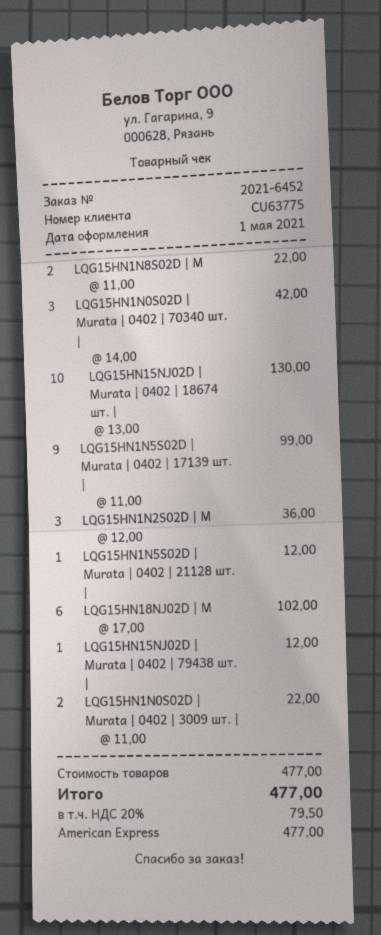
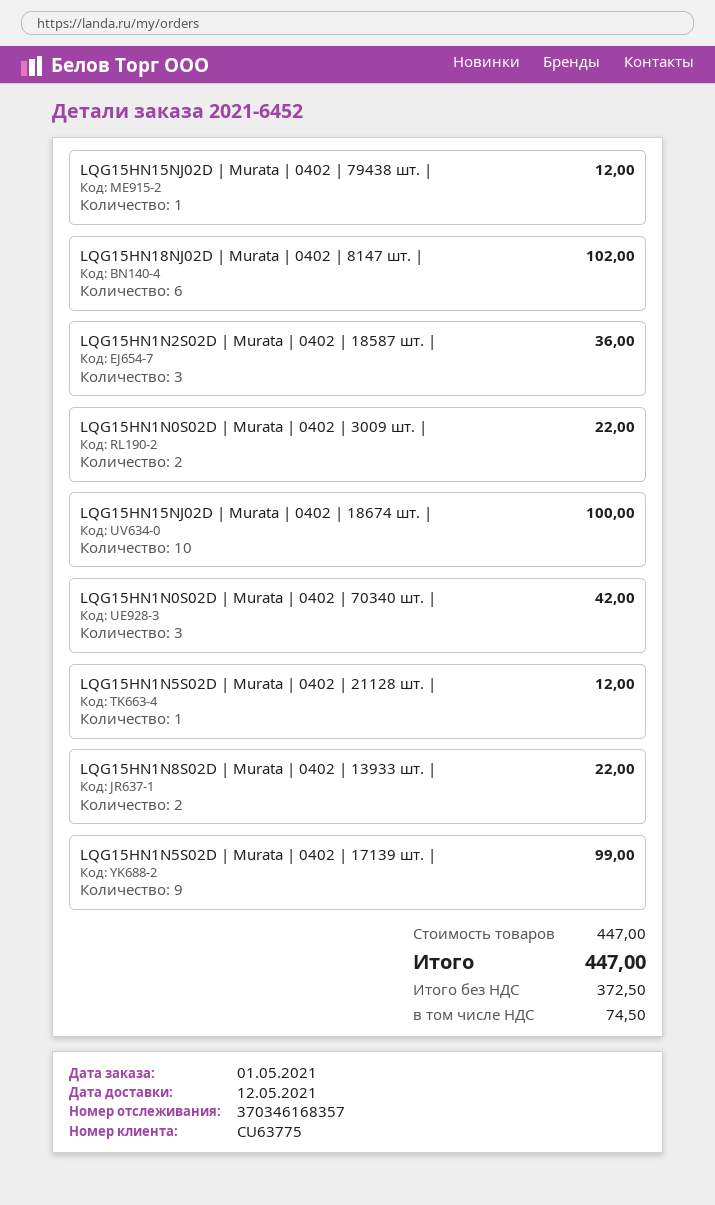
LQG15HN15NJ02D | Murata | 0402 | 18674 шт. |: 10 for 130.00 -> 10 for 100.00
subtotal: 477.00 -> 447.00
tax: 79.50 -> 74.50
total: 477.00 -> 447.00

